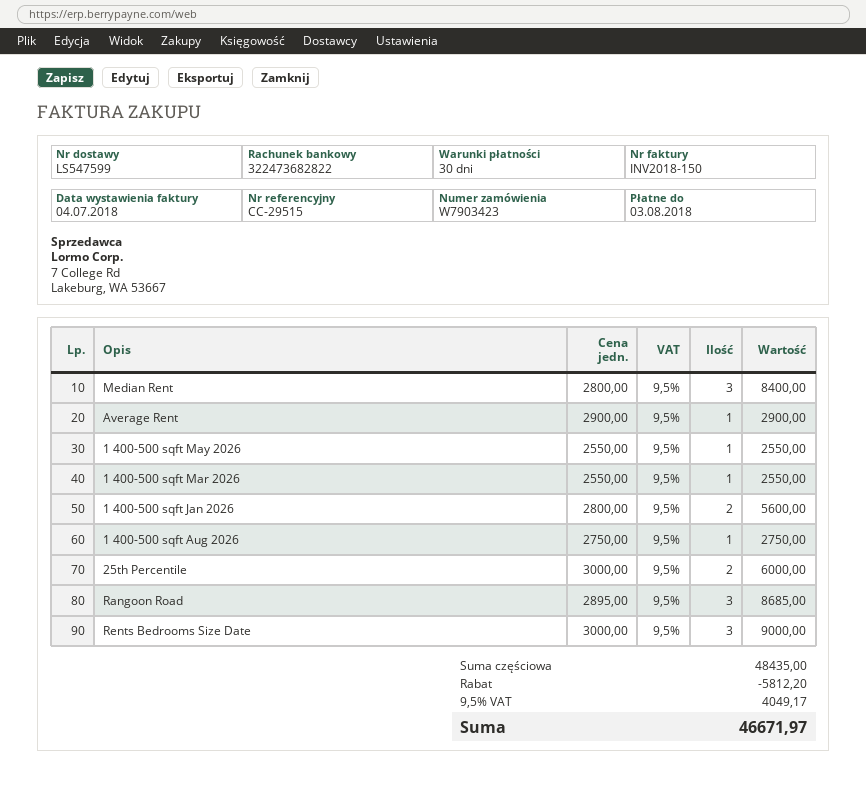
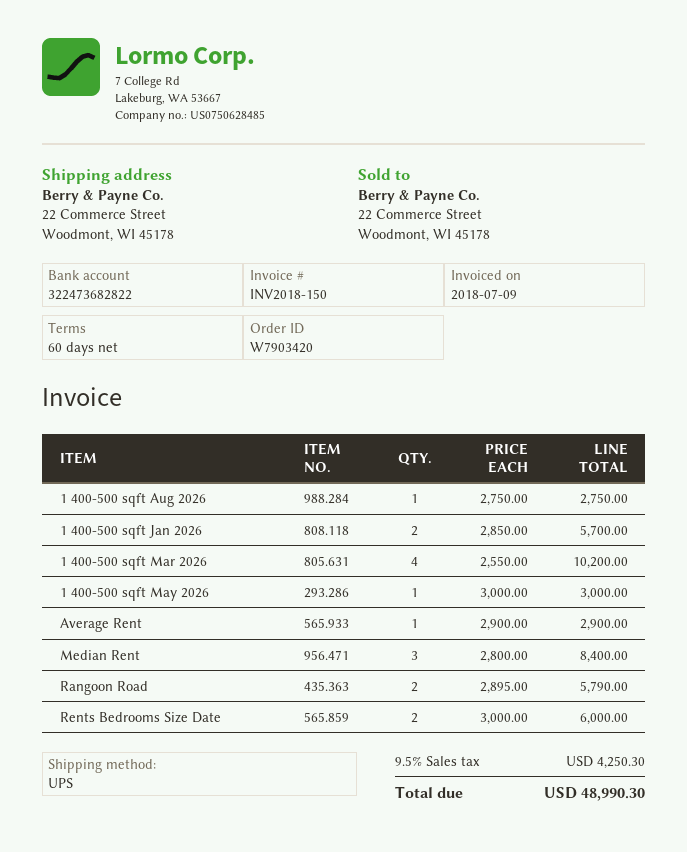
order number: W7903423 -> W7903420
invoice date: 2018-07-04 -> 2018-07-09
payment terms: 30 days -> 60 days
1 400-500 sqft May 2026: 1 x 2550.00 = 2550.00 -> 1 x 3000.00 = 3000.00
1 400-500 sqft Mar 2026: 1 x 2550.00 = 2550.00 -> 4 x 2550.00 = 10200.00
1 400-500 sqft Jan 2026: 2 x 2800.00 = 5600.00 -> 2 x 2850.00 = 5700.00
25th Percentile: 2 x 3000.00 = 6000.00 -> none
Rangoon Road: 3 x 2895.00 = 8685.00 -> 2 x 2895.00 = 5790.00
Rents Bedrooms Size Date: 3 x 3000.00 = 9000.00 -> 2 x 3000.00 = 6000.00
discount: 5812.20 -> none
tax: 9.5% = 4049.17 -> 9.5% = 4250.30
total: 46671.97 -> 48990.30

